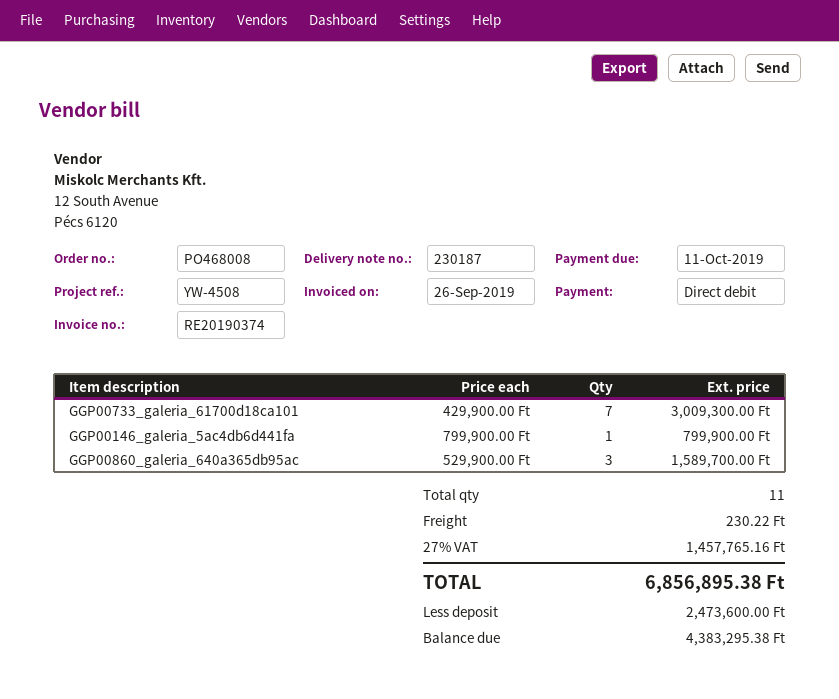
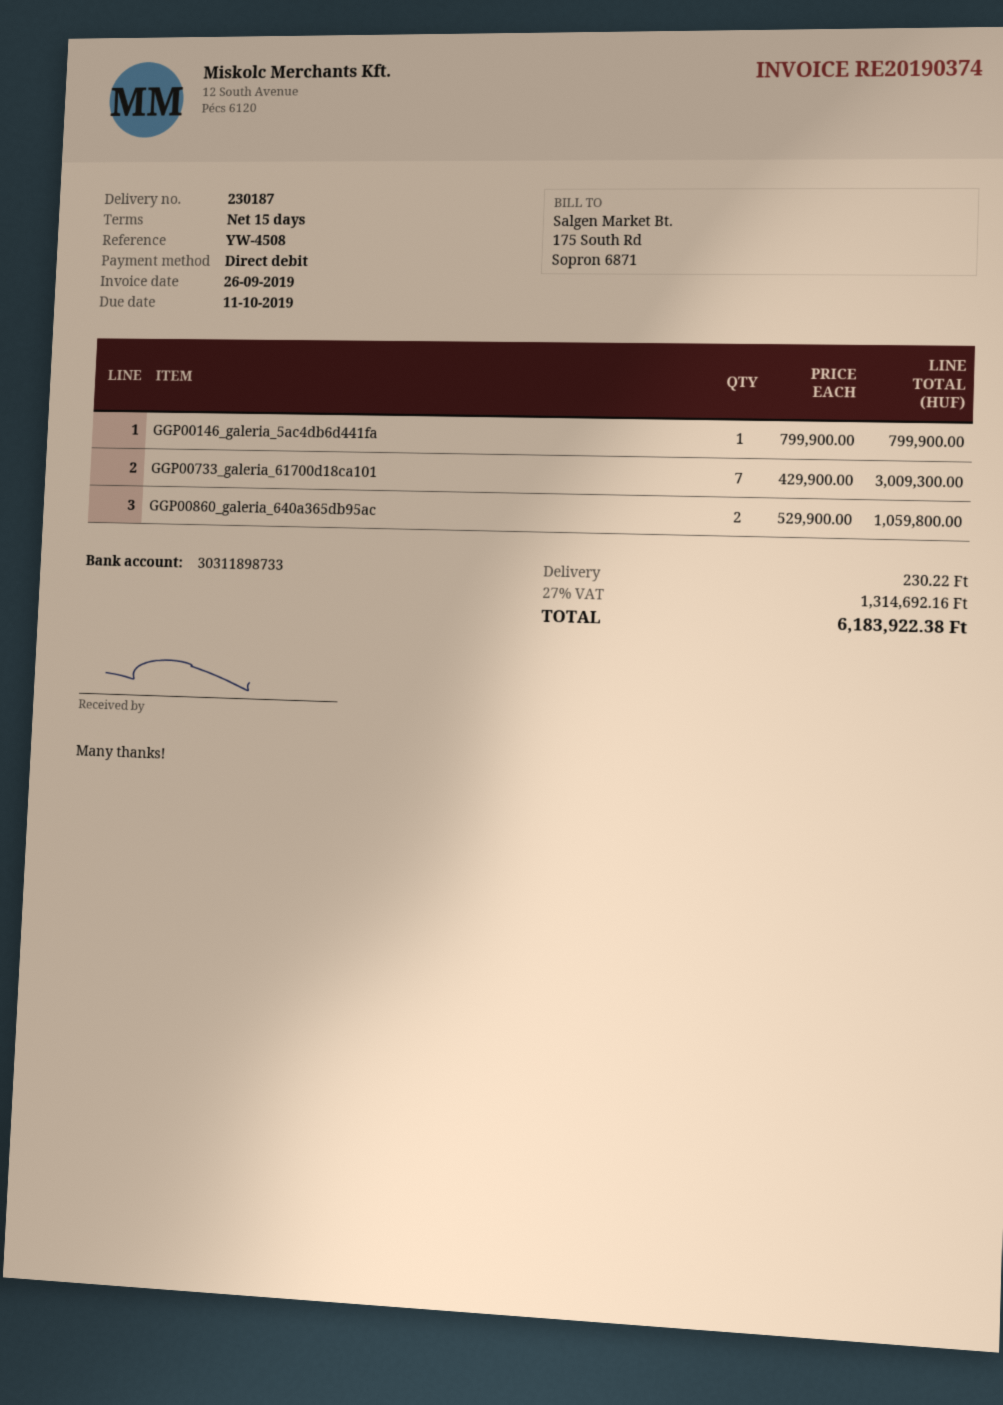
GGP00860_galeria_640a365db95ac: 3 x 529900.00 = 1589700.00 -> 2 x 529900.00 = 1059800.00
tax: 27% = 1457765.16 -> 27% = 1314692.16
total: 6856895.38 -> 6183922.38

